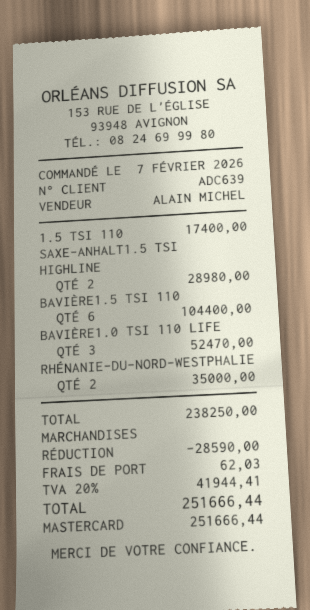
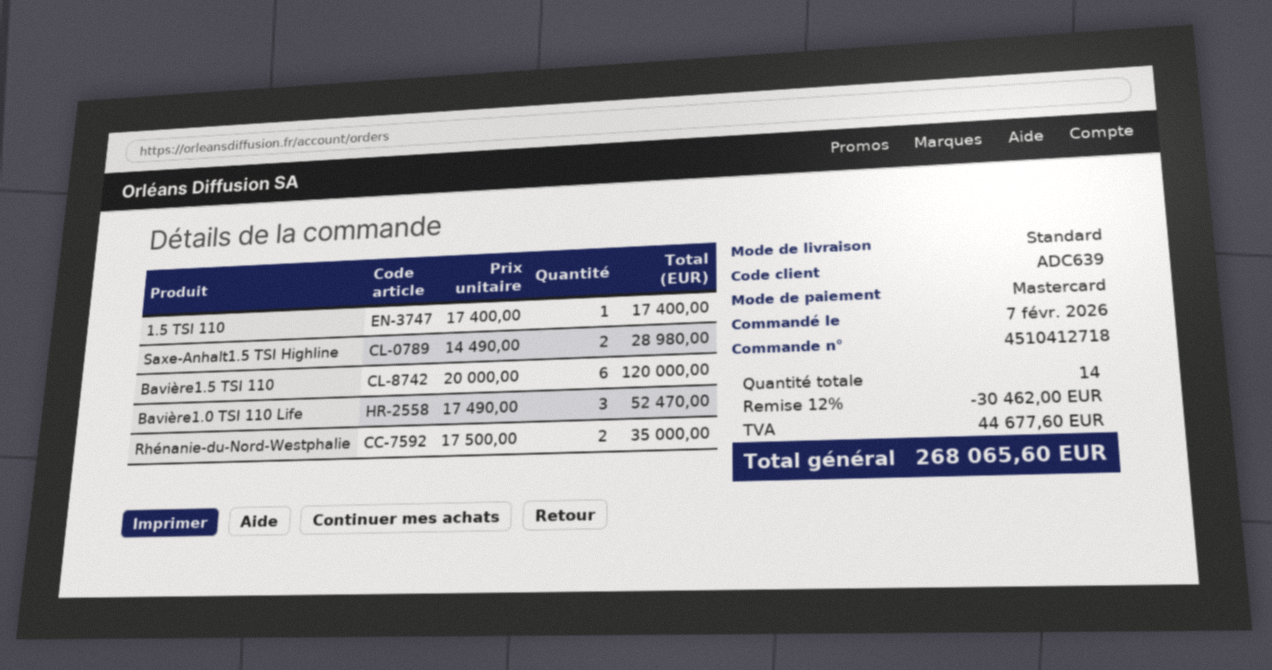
BAVIÈRE1.5 TSI 110: 6 for 104400.00 -> 6 for 120000.00
discount: 28590.00 -> 30462.00
shipping: 62.03 -> none
tax: 41944.41 -> 44677.60
total: 251666.44 -> 268065.60

